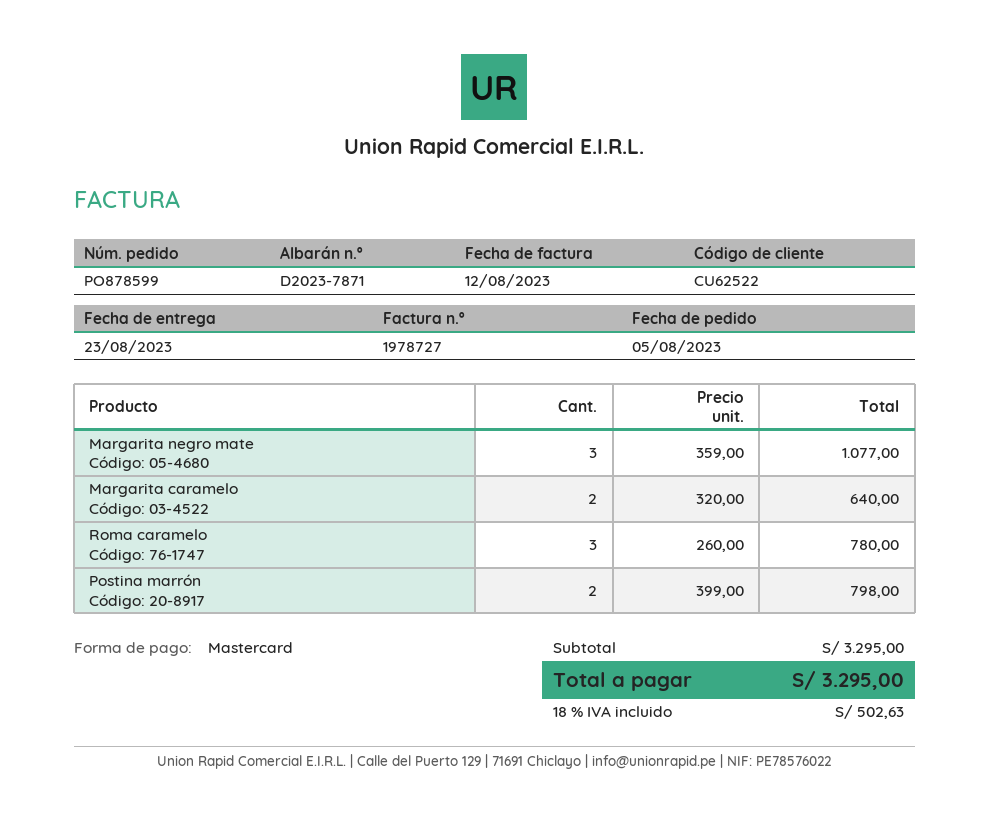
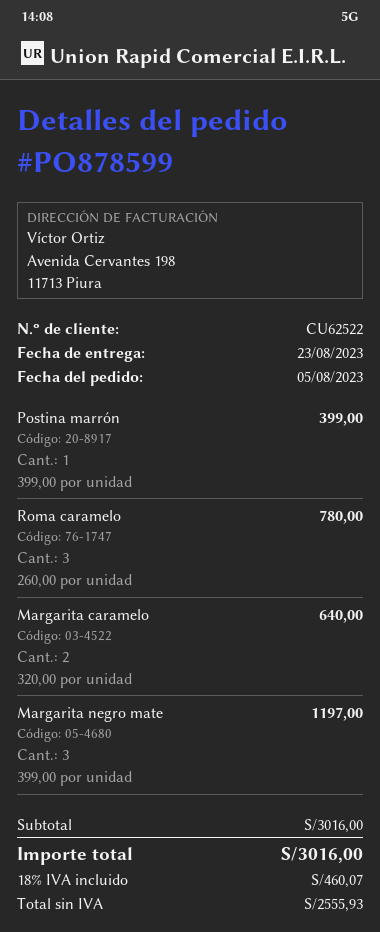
Margarita negro mate: 3 x 359.00 = 1077.00 -> 3 x 399.00 = 1197.00
Postina marrón: 2 x 399.00 = 798.00 -> 1 x 399.00 = 399.00
subtotal: 3295.00 -> 3016.00
tax: 18% = 502.63 -> 18% = 460.07
total: 3295.00 -> 3016.00

